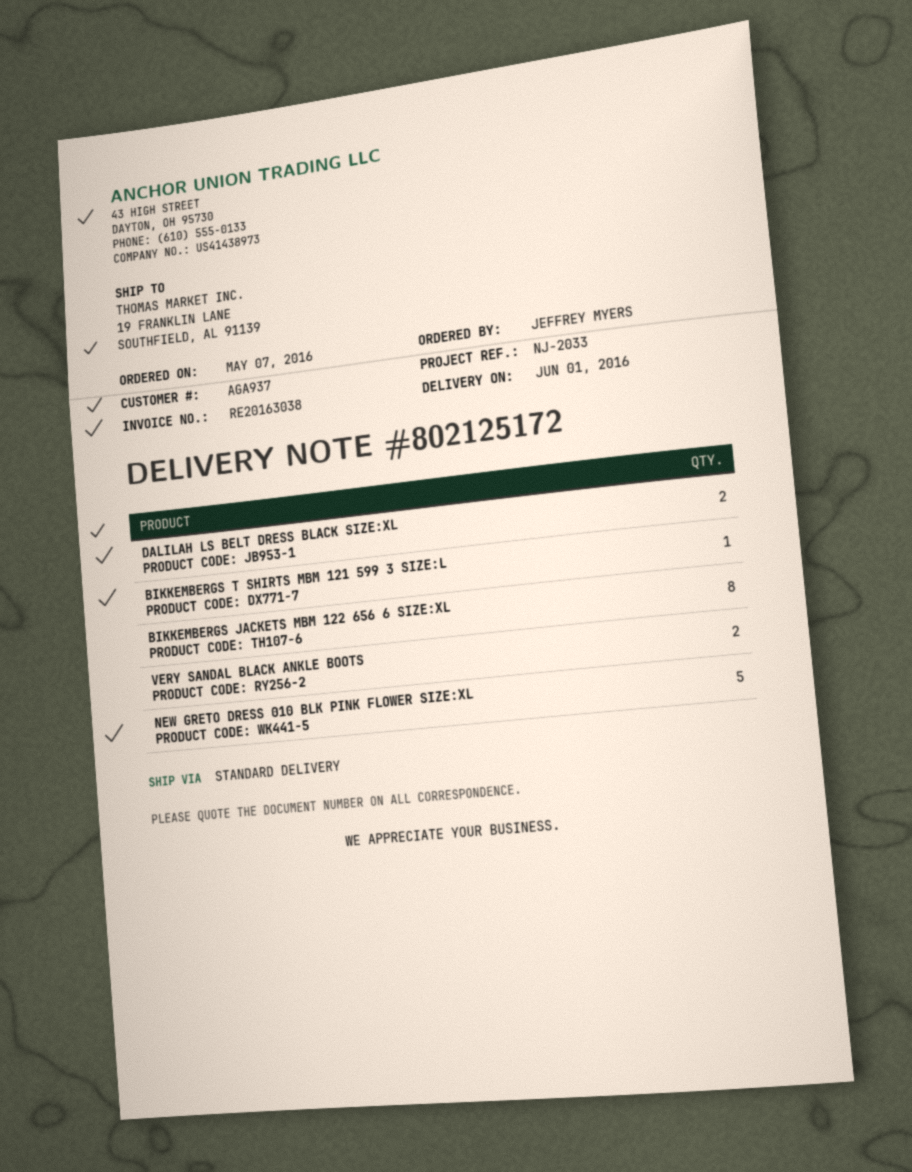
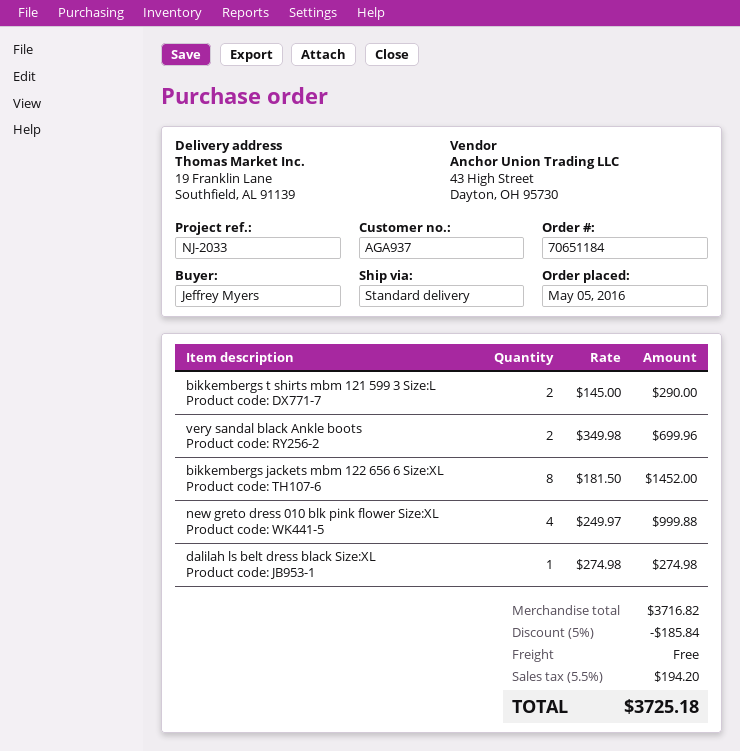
order date: 2016-05-07 -> 2016-05-05
DALILAH LS BELT DRESS BLACK SIZE:XL: 2 -> 1
BIKKEMBERGS T SHIRTS MBM 121 599 3 SIZE:L: 1 -> 2
NEW GRETO DRESS 010 BLK PINK FLOWER SIZE:XL: 5 -> 4

